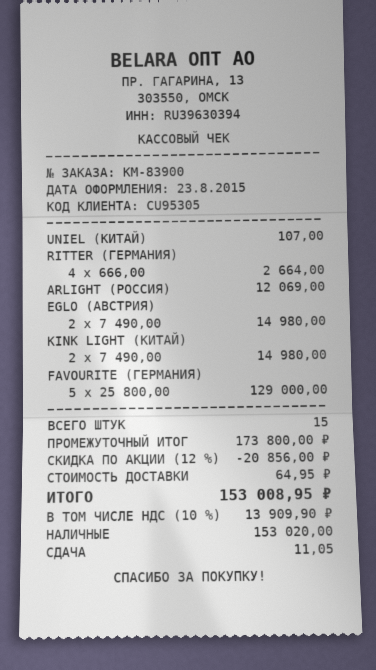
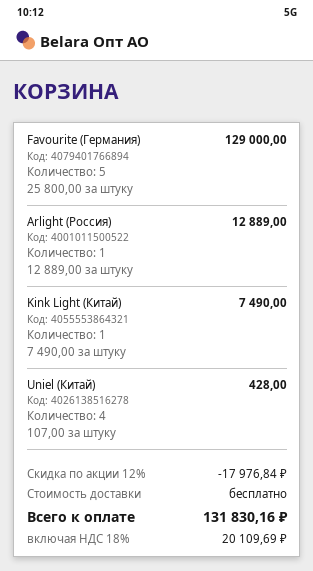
UNIEL (КИТАЙ): 1 x 107.00 = 107.00 -> 4 x 107.00 = 428.00
RITTER (ГЕРМАНИЯ): 4 x 666.00 = 2664.00 -> none
ARLIGHT (РОССИЯ): 1 x 12069.00 = 12069.00 -> 1 x 12889.00 = 12889.00
EGLO (АВСТРИЯ): 2 x 7490.00 = 14980.00 -> none
KINK LIGHT (КИТАЙ): 2 x 7490.00 = 14980.00 -> 1 x 7490.00 = 7490.00
discount: 12% = 20856.00 -> 12% = 17976.84
shipping: 64.95 -> 0.00
tax: 10% = 13909.90 -> 18% = 20109.69
total: 153008.95 -> 131830.16

